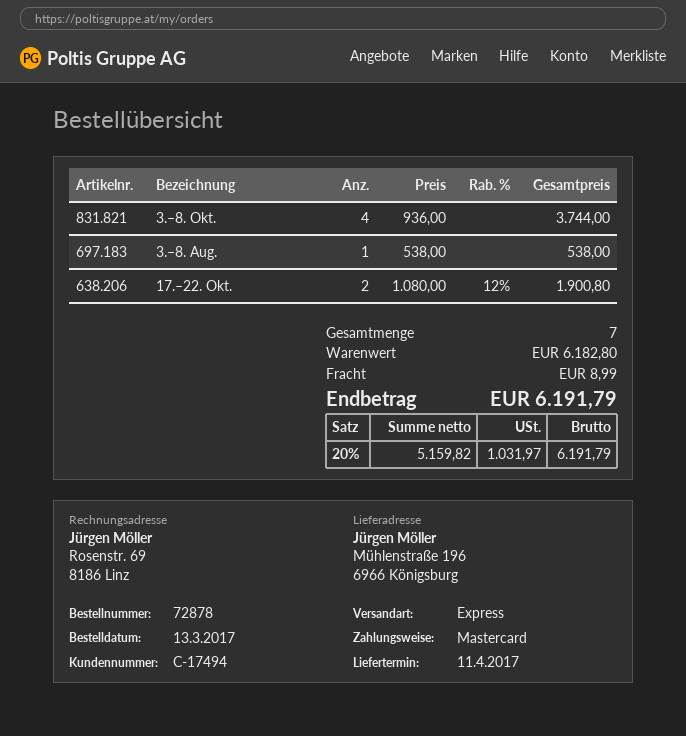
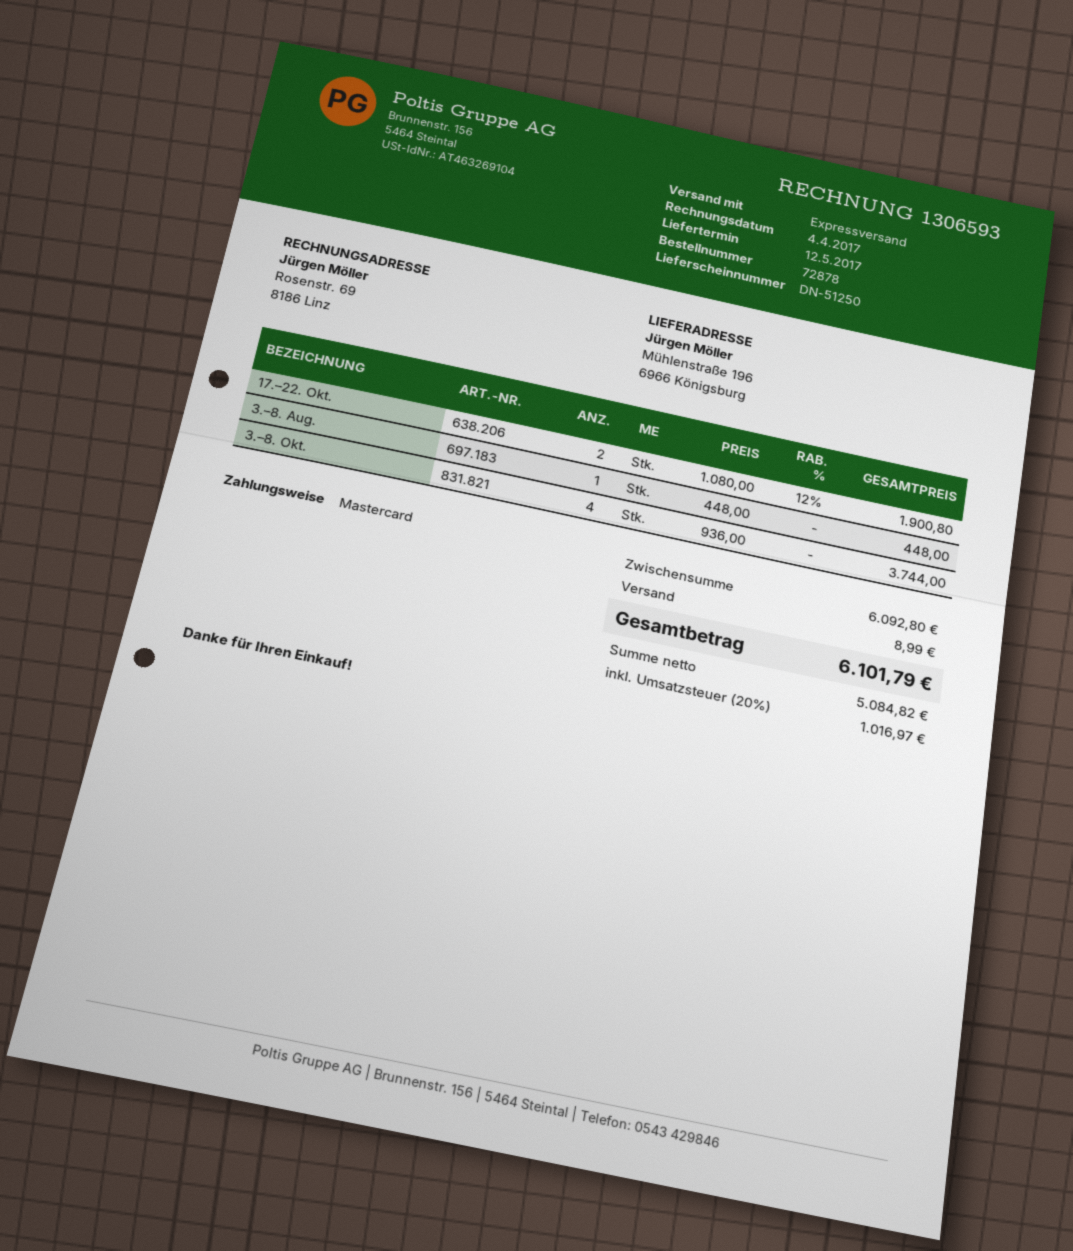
delivery date: 2017-04-11 -> 2017-05-12
3.–8. Aug.: 1 x 538.00 = 538.00 -> 1 x 448.00 = 448.00
subtotal: 6182.80 -> 6092.80
net: 5159.82 -> 5084.82
tax: 20% = 1031.97 -> 20% = 1016.97
total: 6191.79 -> 6101.79

